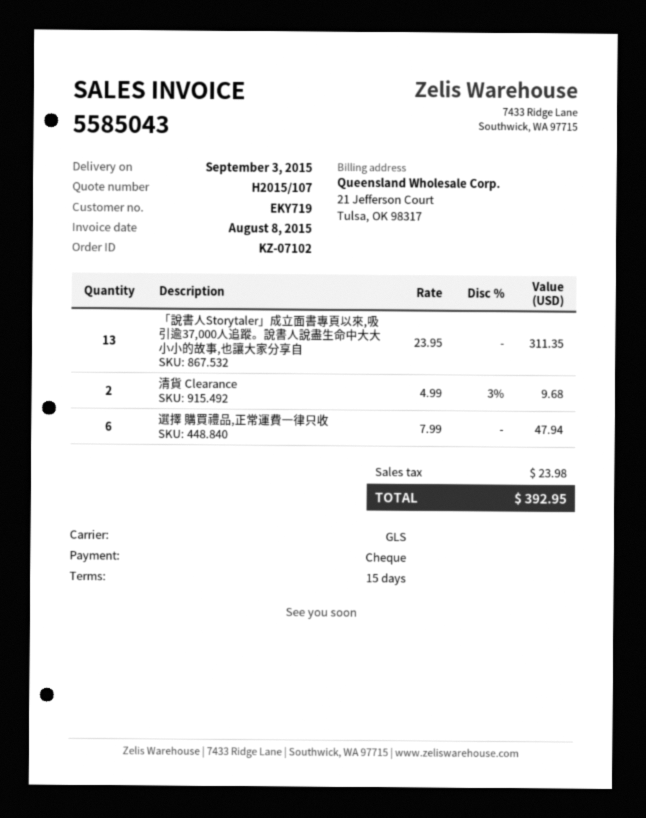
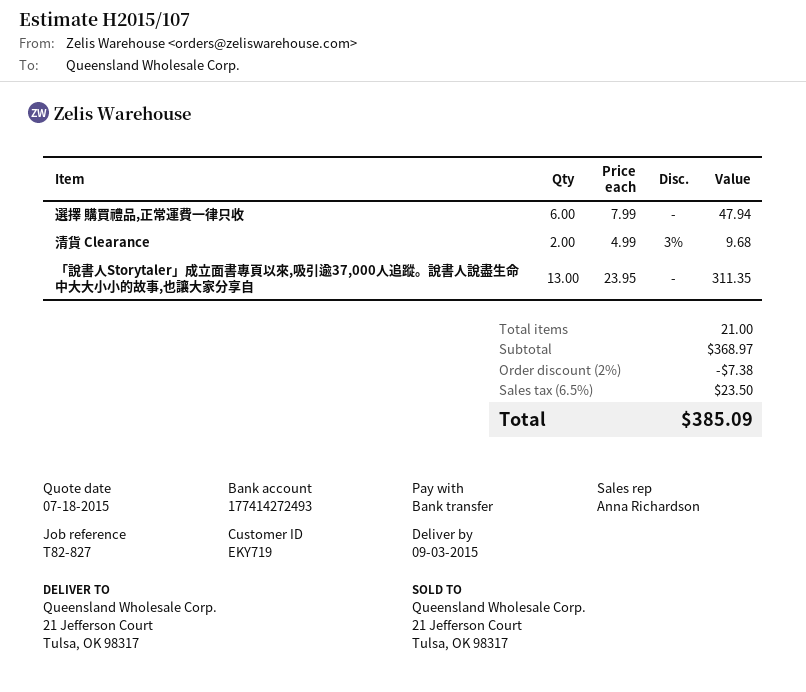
payment method: cheque -> bank transfer
discount: none -> 2% = 7.38
tax: 23.98 -> 23.50
total: 392.95 -> 385.09

